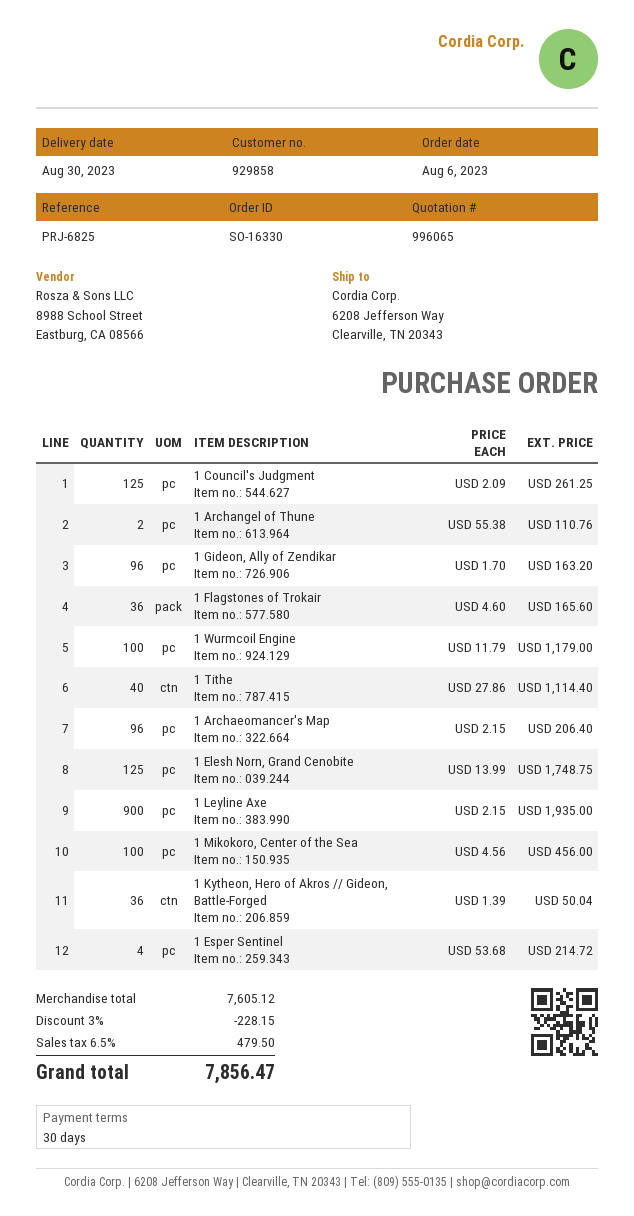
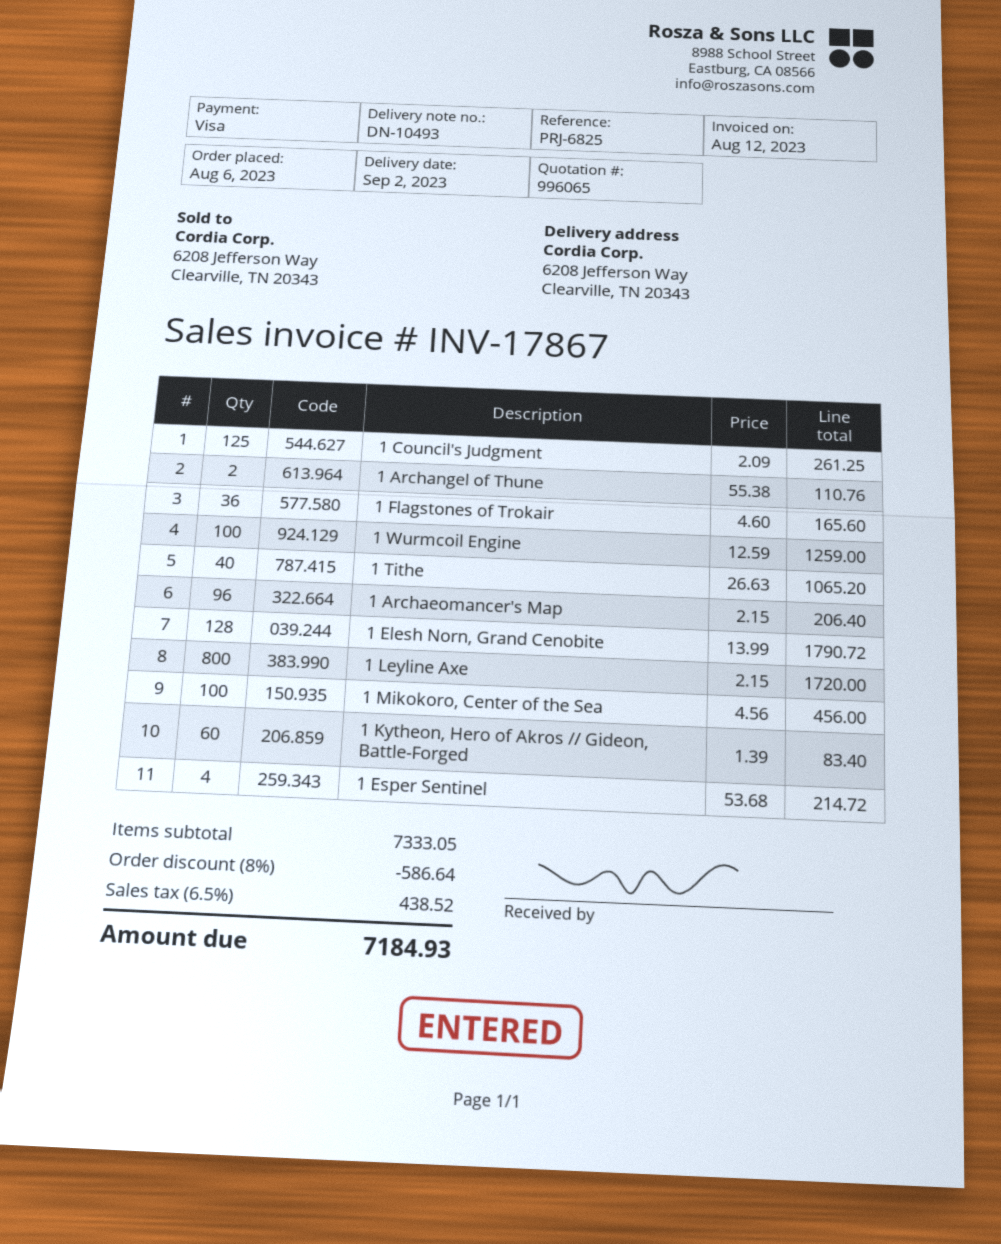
delivery date: 2023-08-30 -> 2023-09-02
1 Gideon, Ally of Zendikar: 96 x 1.70 = 163.20 -> none
1 Wurmcoil Engine: 100 x 11.79 = 1179.00 -> 100 x 12.59 = 1259.00
1 Tithe: 40 x 27.86 = 1114.40 -> 40 x 26.63 = 1065.20
1 Elesh Norn, Grand Cenobite: 125 x 13.99 = 1748.75 -> 128 x 13.99 = 1790.72
1 Leyline Axe: 900 x 2.15 = 1935.00 -> 800 x 2.15 = 1720.00
1 Kytheon, Hero of Akros // Gideon, Battle-Forged: 36 x 1.39 = 50.04 -> 60 x 1.39 = 83.40
subtotal: 7605.12 -> 7333.05
discount: 3% = 228.15 -> 8% = 586.64
tax: 6.5% = 479.50 -> 6.5% = 438.52
total: 7856.47 -> 7184.93

